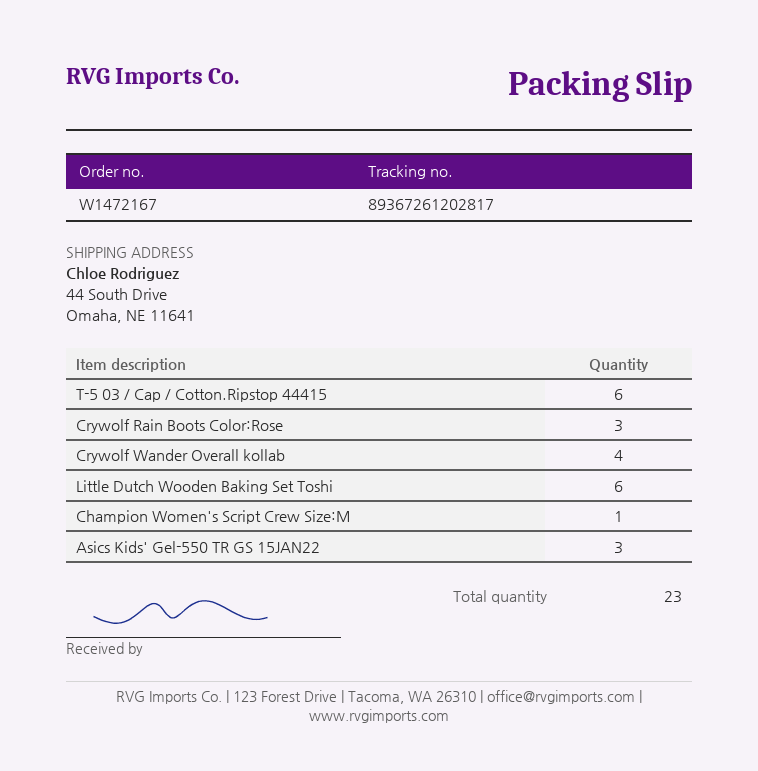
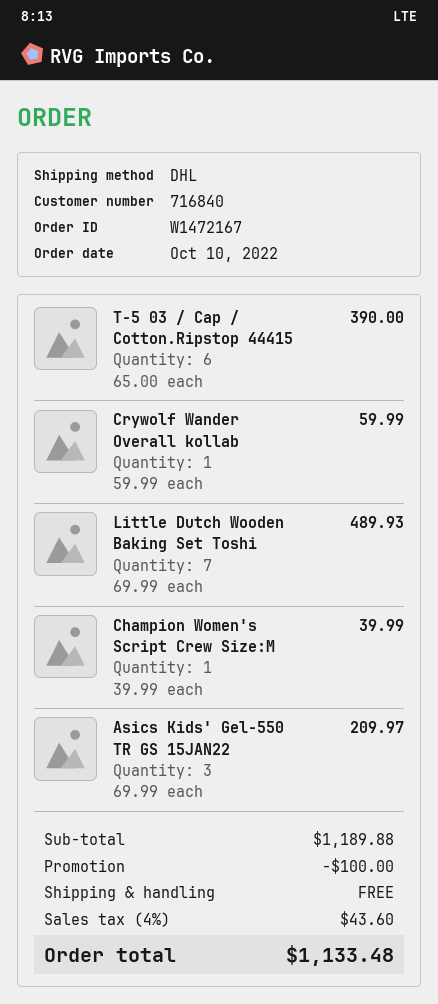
Crywolf Rain Boots Color:Rose: 3 -> none
Crywolf Wander Overall kollab: 4 -> 1
Little Dutch Wooden Baking Set Toshi: 6 -> 7

